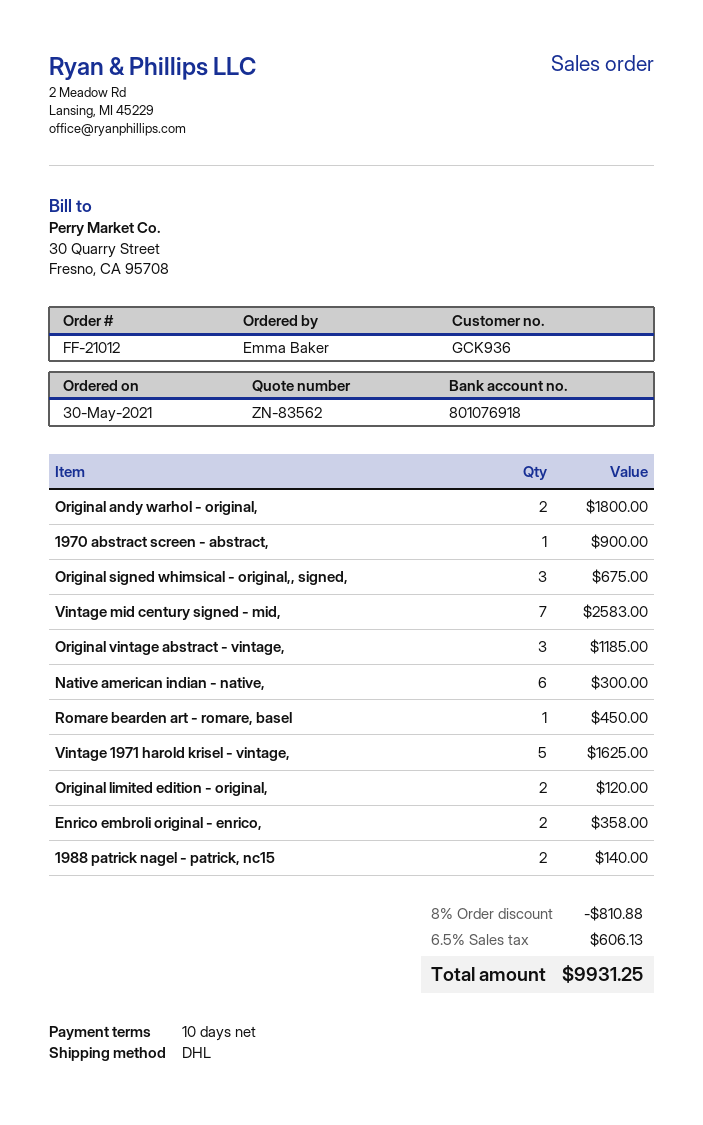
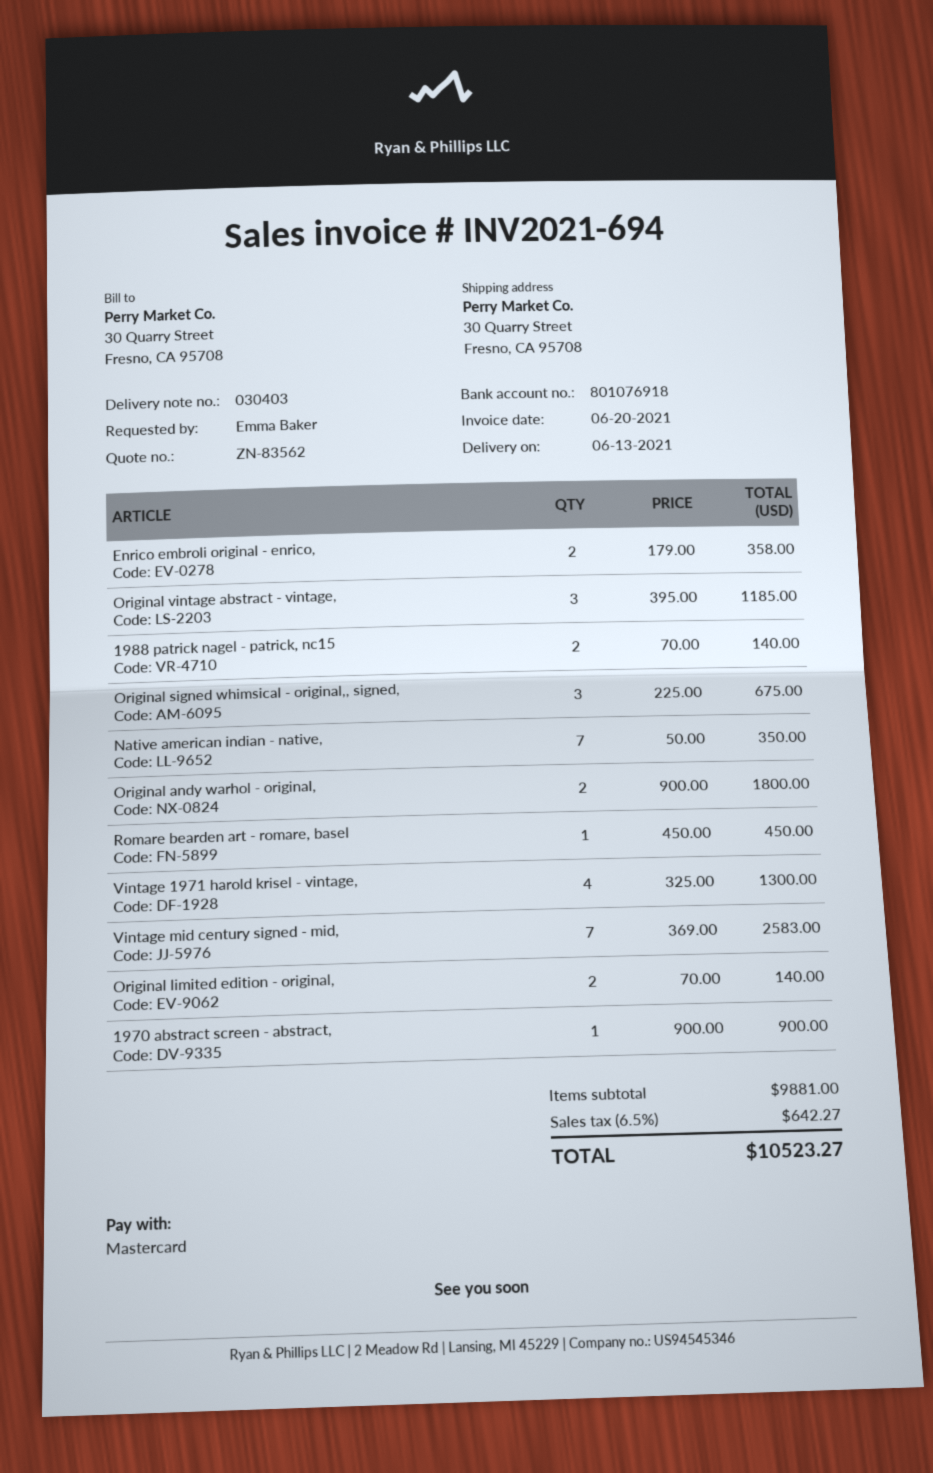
Native american indian - native,: 6 for 300.00 -> 7 for 350.00
Vintage 1971 harold krisel - vintage,: 5 for 1625.00 -> 4 for 1300.00
Original limited edition - original,: 2 for 120.00 -> 2 for 140.00
discount: 8% = 810.88 -> none
tax: 6.5% = 606.13 -> 6.5% = 642.27
total: 9931.25 -> 10523.27

